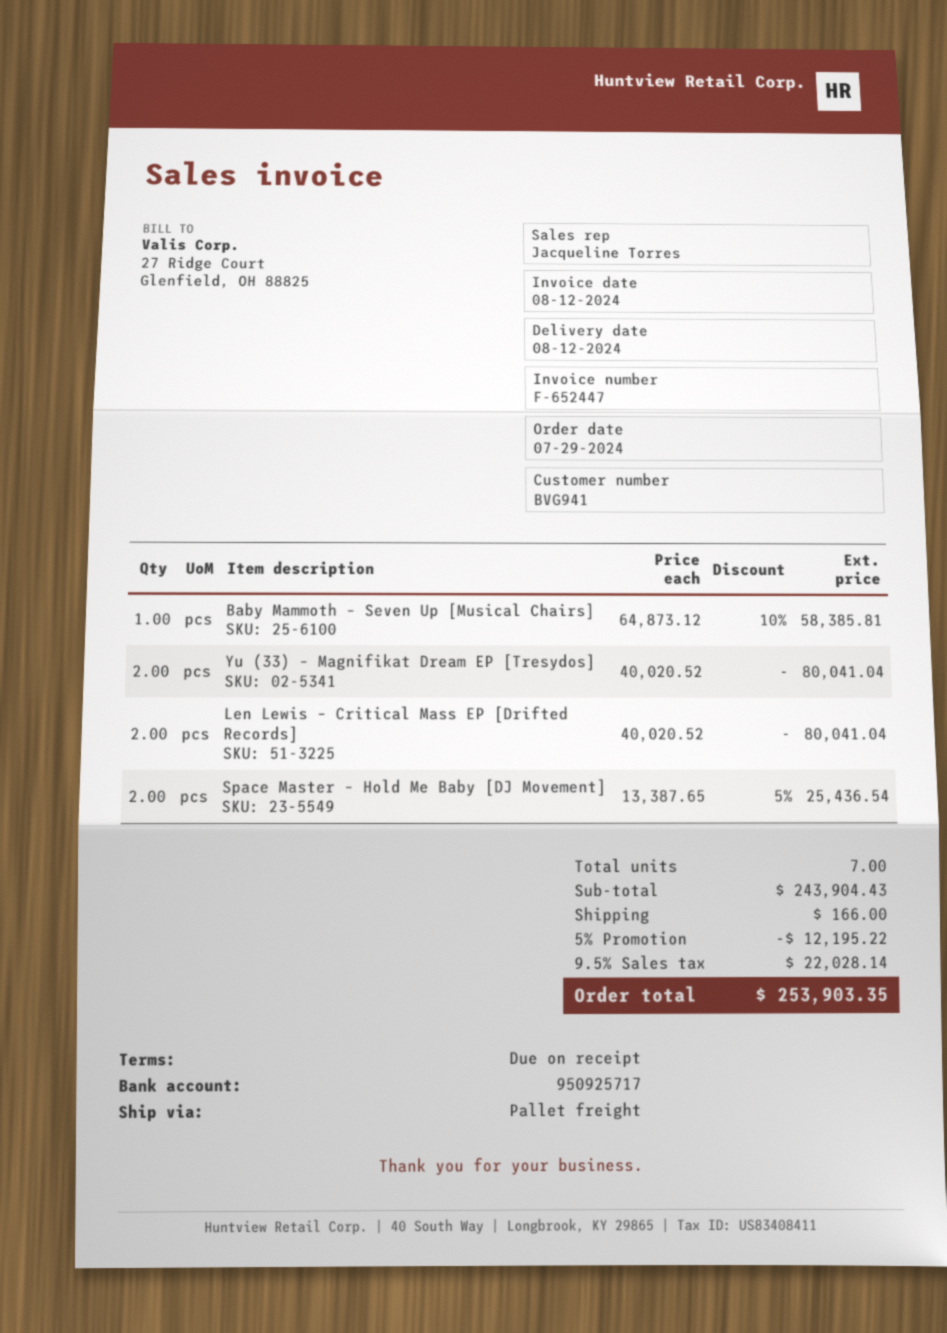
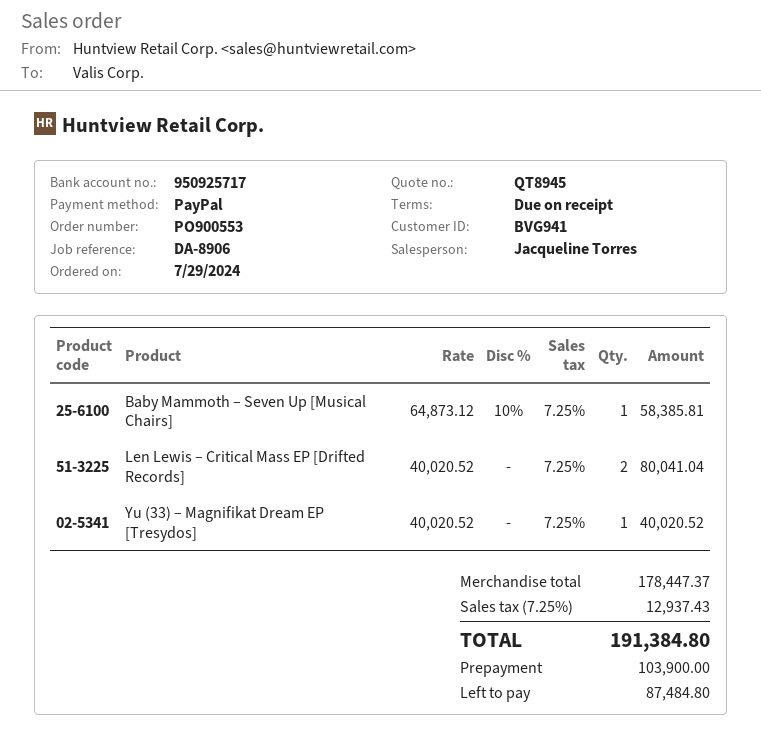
Yu (33) – Magnifikat Dream EP [Tresydos]: 2 x 40020.52 = 80041.04 -> 1 x 40020.52 = 40020.52
Space Master – Hold Me Baby [DJ Movement]: 2 x 13387.65 - 5% = 25436.54 -> none
subtotal: 243904.43 -> 178447.37
discount: 5% = 12195.22 -> none
shipping: 166.00 -> none
tax: 9.5% = 22028.14 -> 7.25% = 12937.43
total: 253903.35 -> 191384.80

